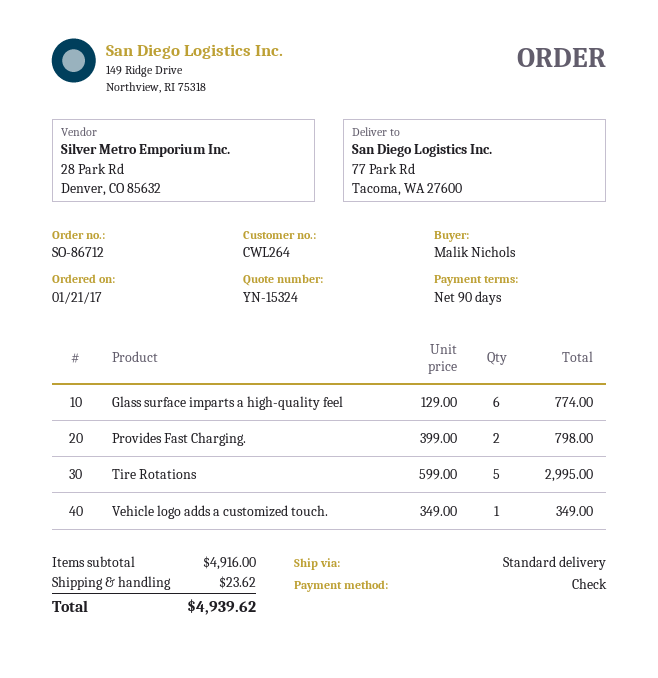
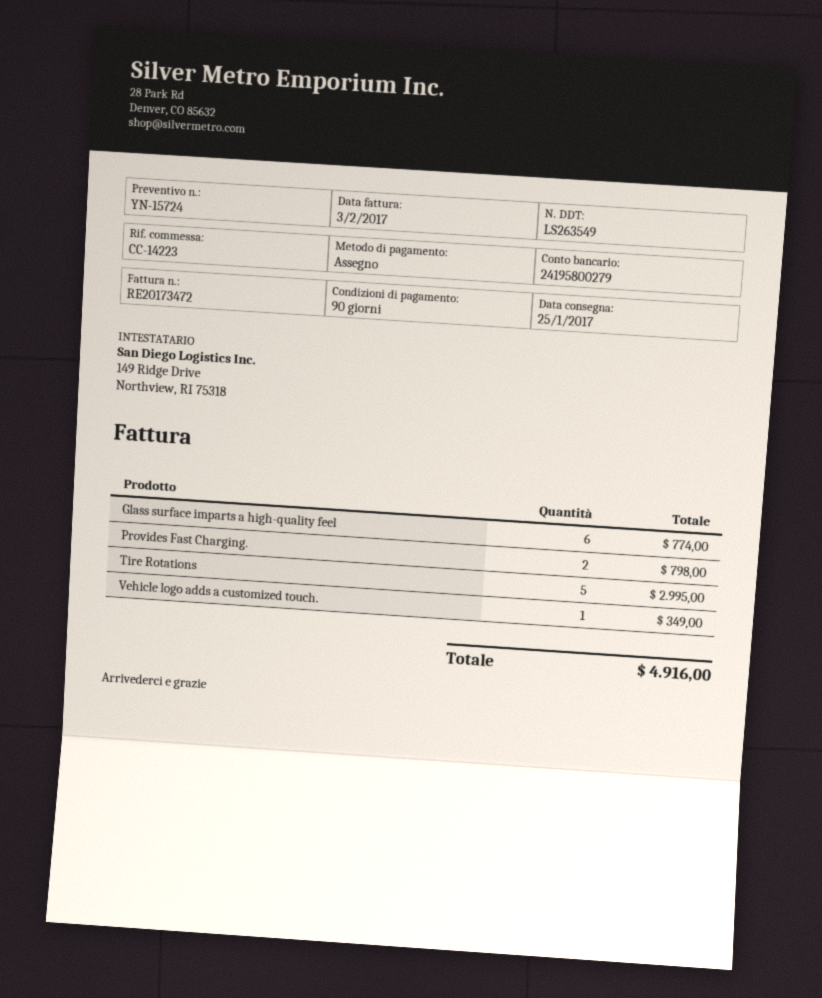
quote number: YN-15324 -> YN-15724
shipping: 23.62 -> none
total: 4939.62 -> 4916.00

